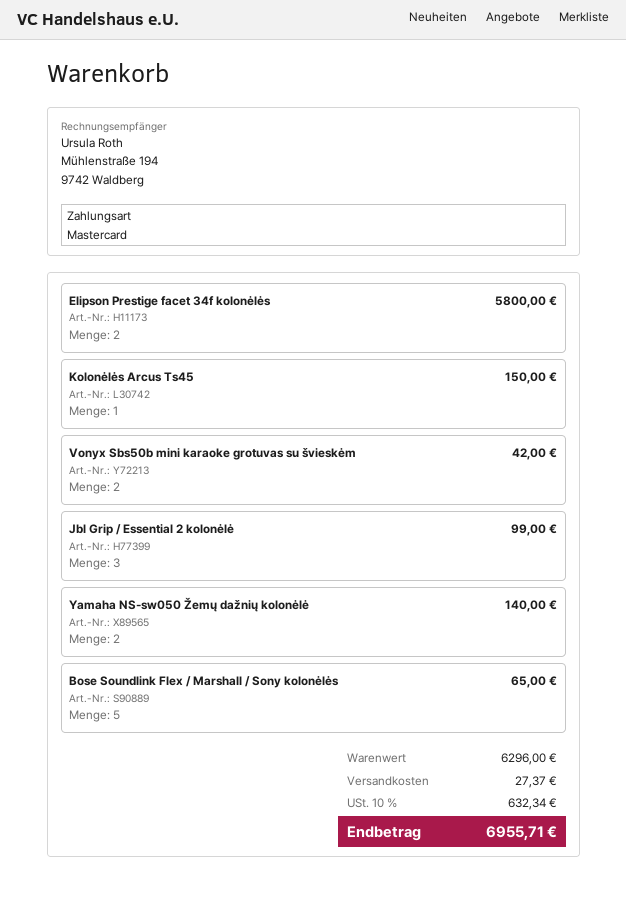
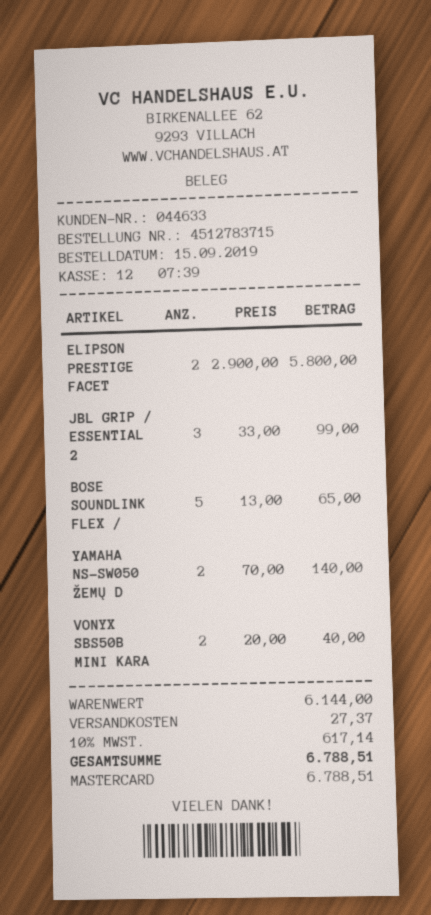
Kolonėlės Arcus Ts45: 1 for 150.00 -> none
Vonyx Sbs50b mini karaoke grotuvas su švieskėm: 2 for 42.00 -> 2 for 40.00
subtotal: 6296.00 -> 6144.00
tax: 10% = 632.34 -> 10% = 617.14
total: 6955.71 -> 6788.51

